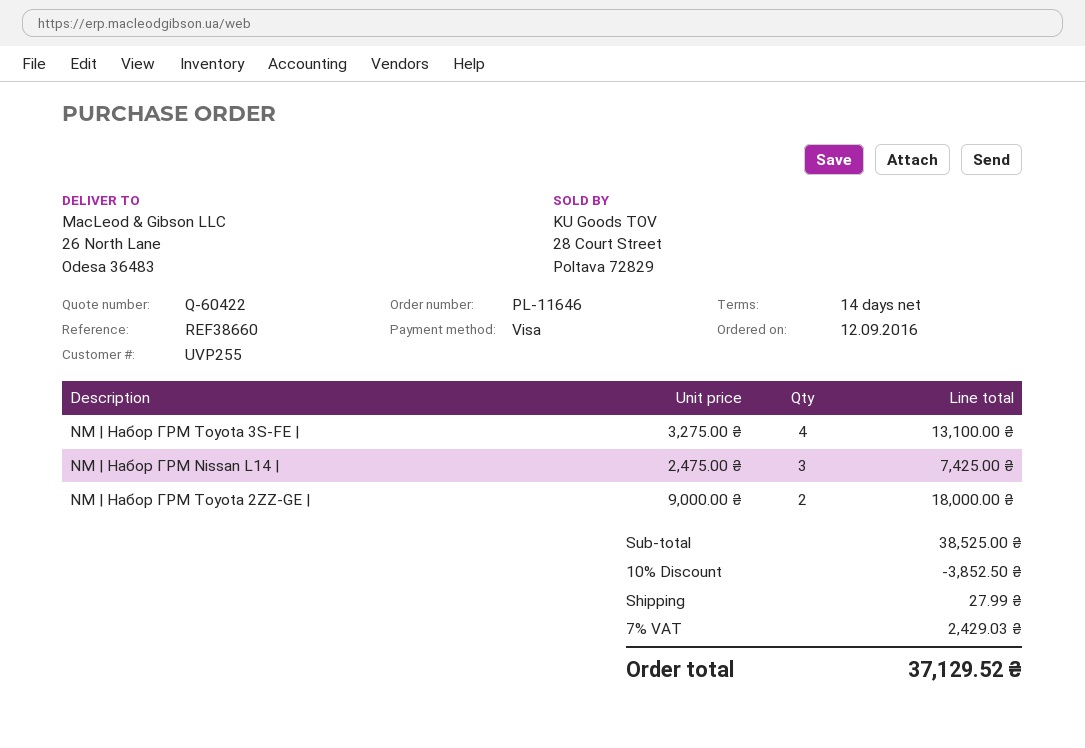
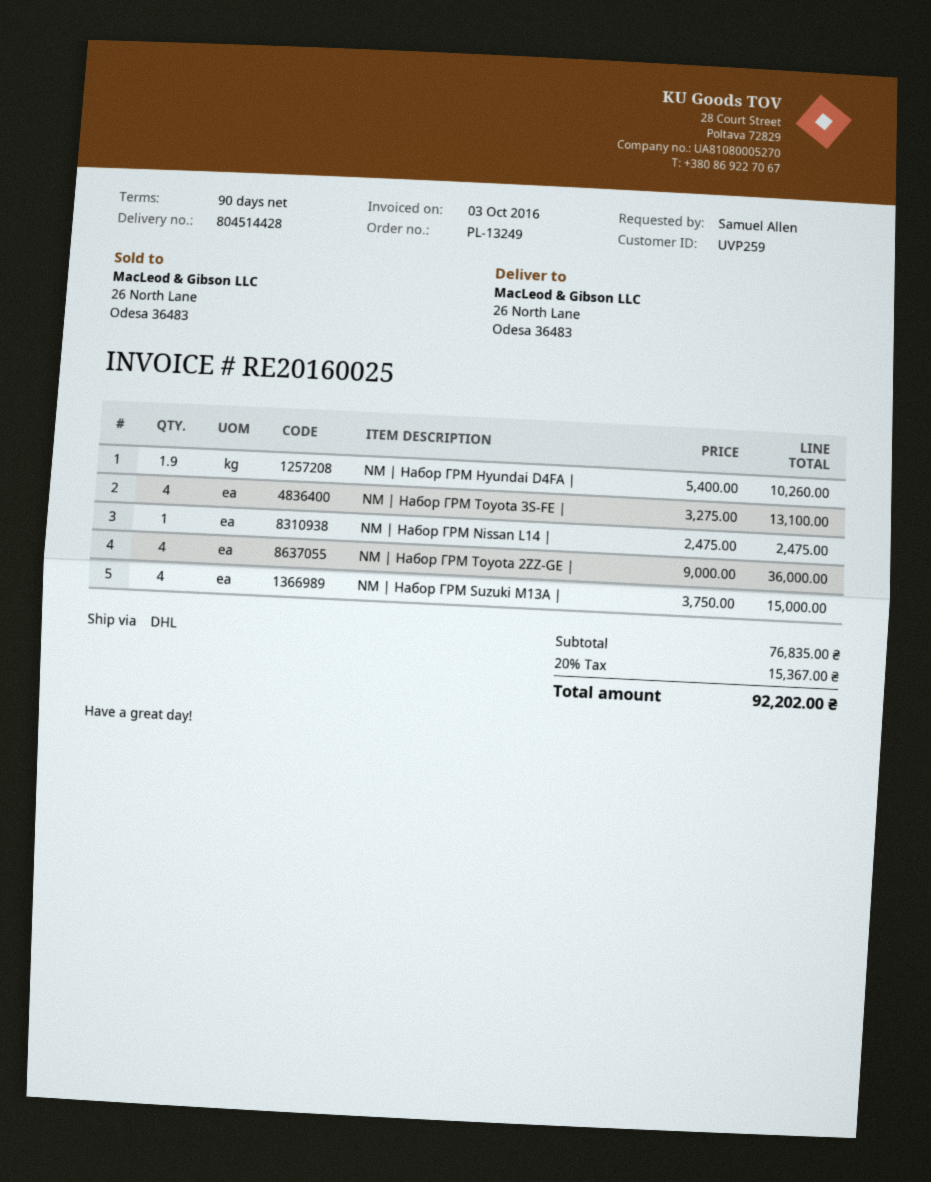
order number: PL-11646 -> PL-13249
payment terms: 14 days -> 90 days
customer number: UVP255 -> UVP259
NM | Набор ГРМ Nissan L14 |: 3 x 2475.00 = 7425.00 -> 1 x 2475.00 = 2475.00
NM | Набор ГРМ Toyota 2ZZ-GE |: 2 x 9000.00 = 18000.00 -> 4 x 9000.00 = 36000.00
NM | Набор ГРМ Hyundai D4FA |: none -> 1.9 x 5400.00 = 10260.00
NM | Набор ГРМ Suzuki M13A |: none -> 4 x 3750.00 = 15000.00
subtotal: 38525.00 -> 76835.00
discount: 10% = 3852.50 -> none
shipping: 27.99 -> none
tax: 7% = 2429.03 -> 20% = 15367.00
total: 37129.52 -> 92202.00

